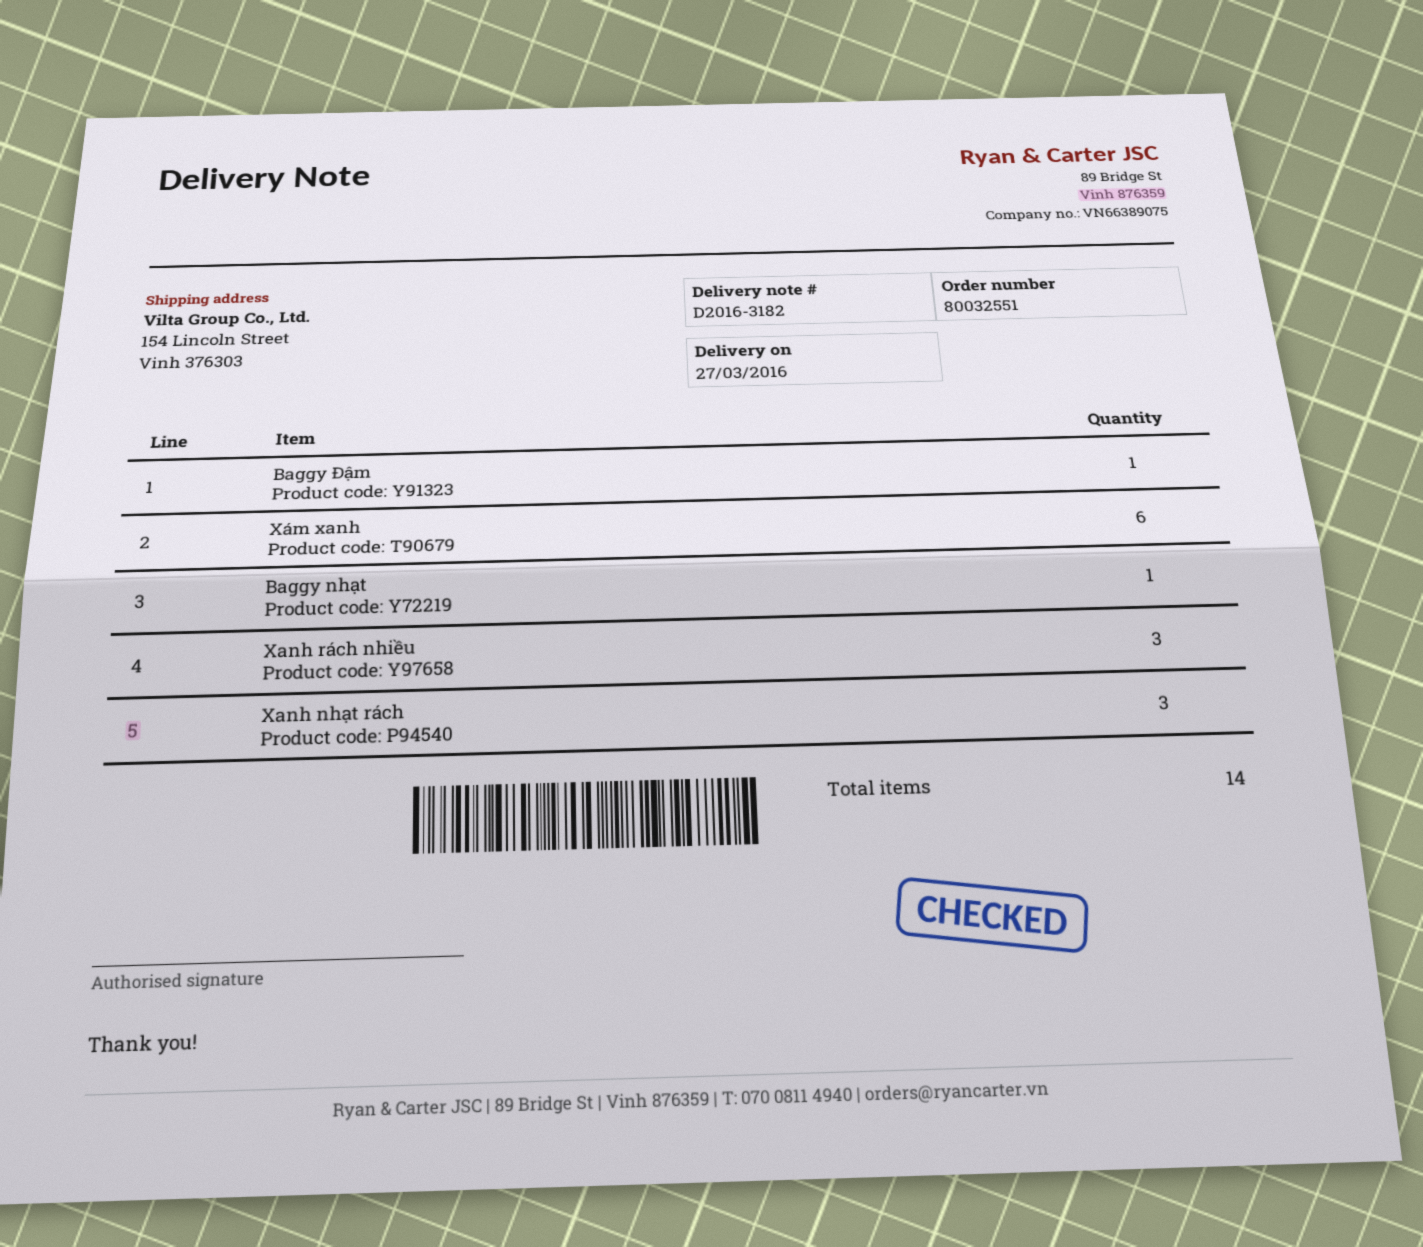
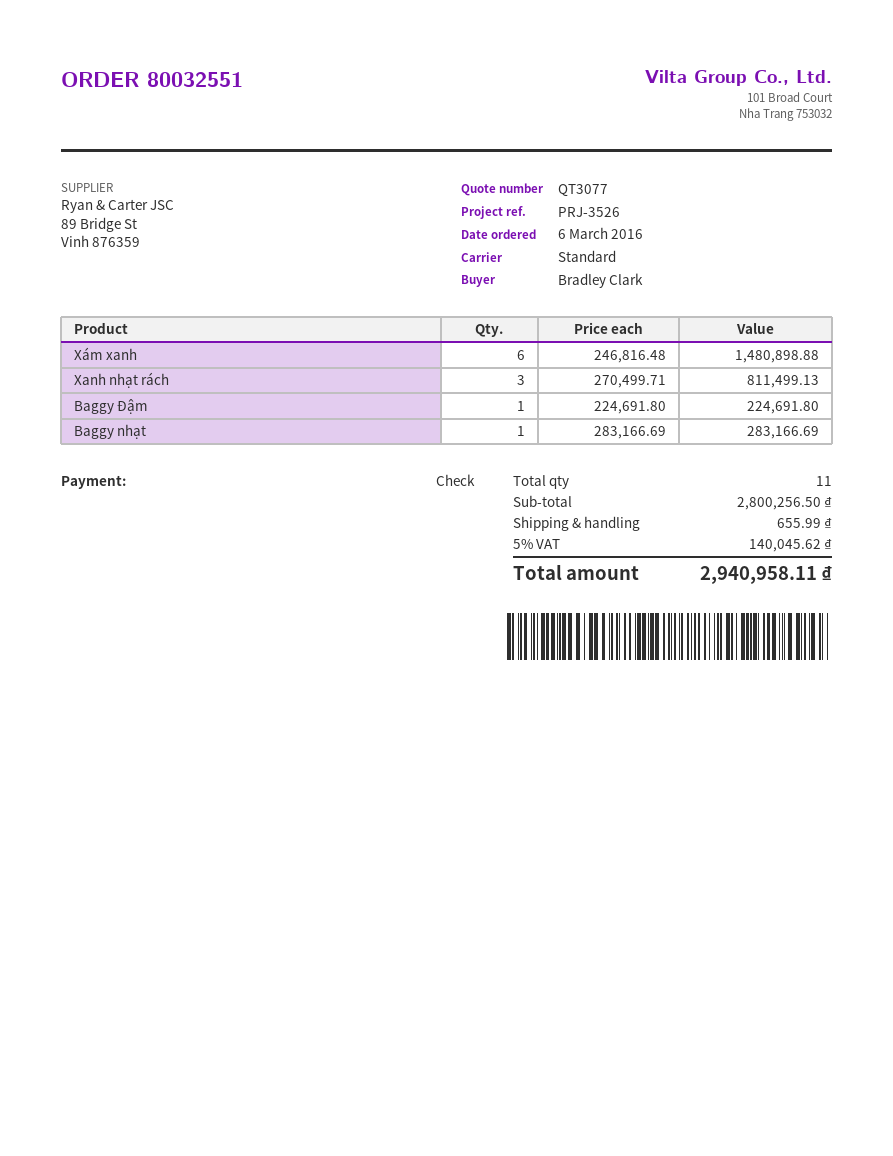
Xanh rách nhiều: 3 -> none
total quantity: 14 -> 11

